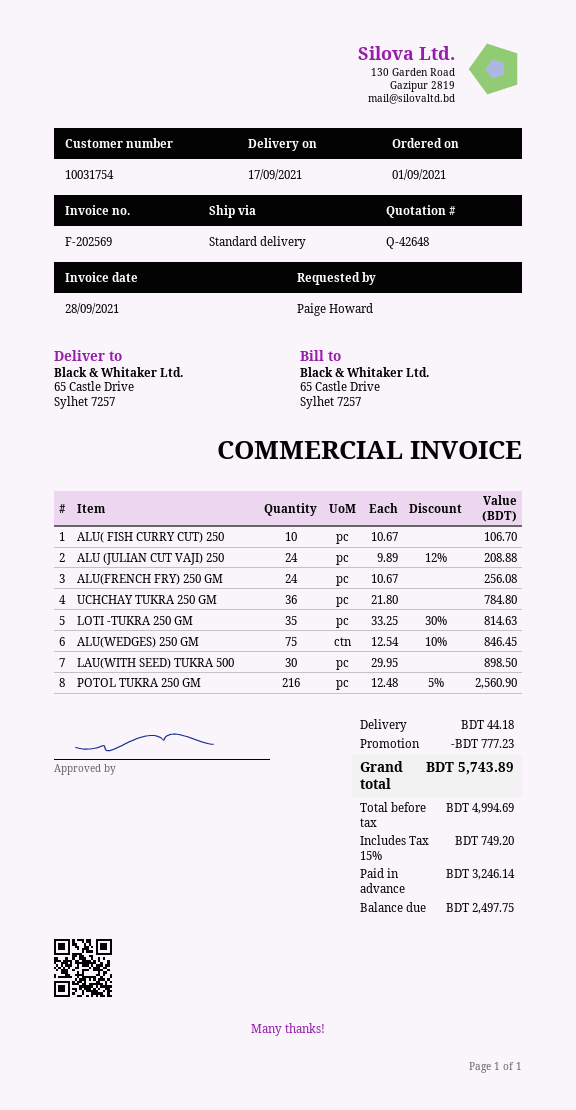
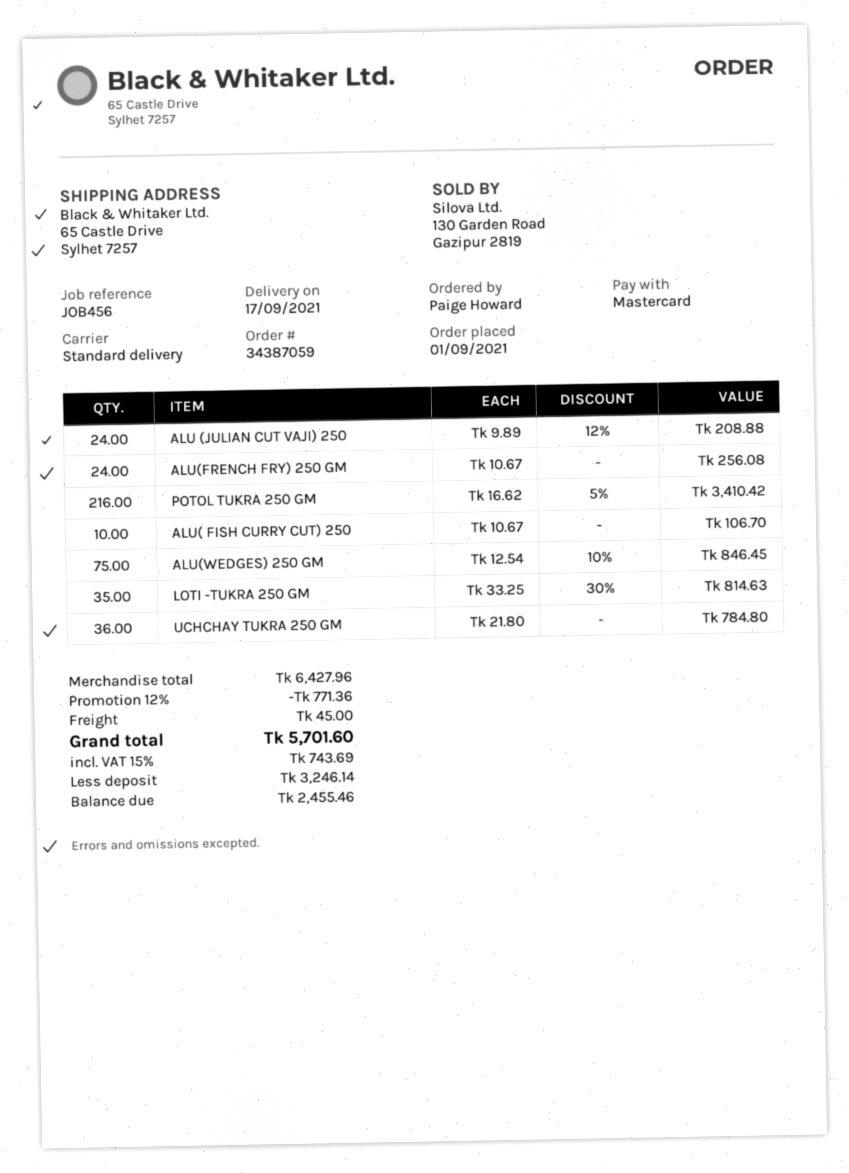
LAU(WITH SEED) TUKRA 500: 30 x 29.95 = 898.50 -> none
POTOL TUKRA 250 GM: 216 x 12.48 - 5% = 2560.90 -> 216 x 16.62 - 5% = 3410.42
discount: 777.23 -> 771.36
shipping: 44.18 -> 45.00
tax: 15% = 749.20 -> 15% = 743.69
total: 5743.89 -> 5701.60
balance: 2497.75 -> 2455.46

